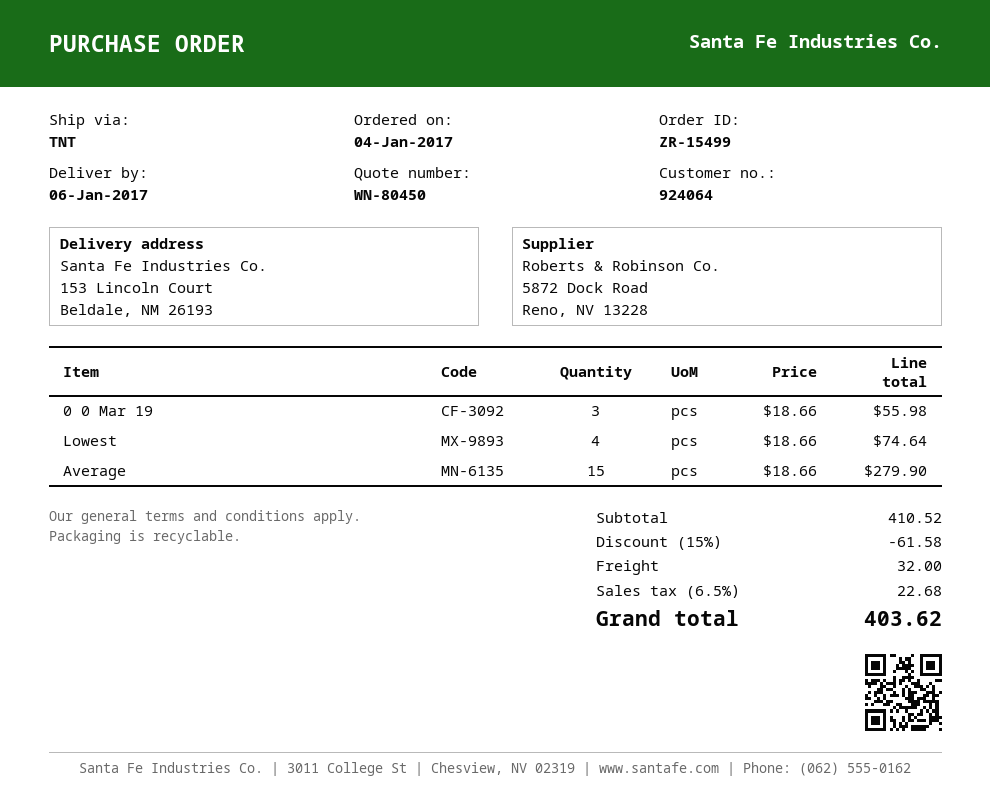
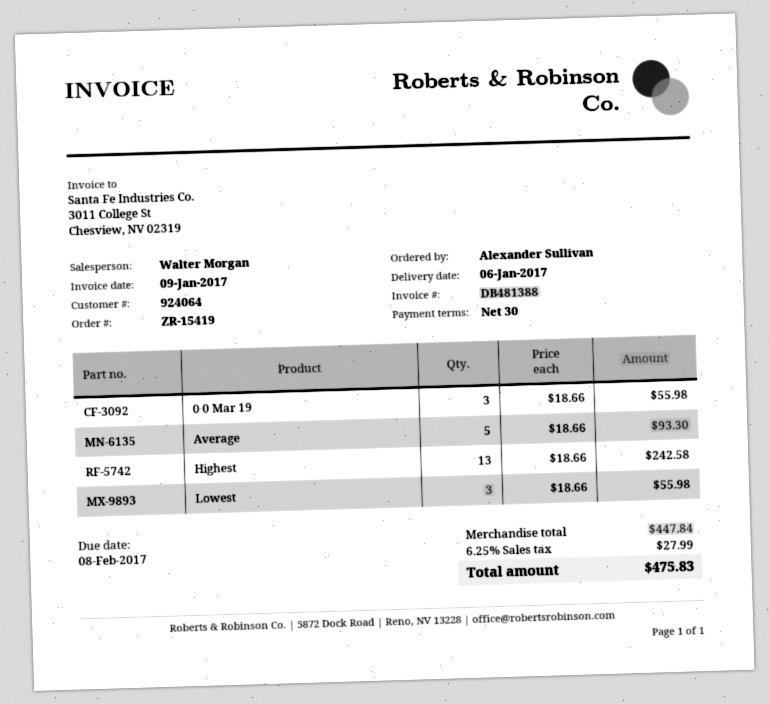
order number: ZR-15499 -> ZR-15419
Lowest: 4 x 18.66 = 74.64 -> 3 x 18.66 = 55.98
Average: 15 x 18.66 = 279.90 -> 5 x 18.66 = 93.30
Highest: none -> 13 x 18.66 = 242.58
subtotal: 410.52 -> 447.84
discount: 15% = 61.58 -> none
shipping: 32.00 -> none
tax: 6.5% = 22.68 -> 6.25% = 27.99
total: 403.62 -> 475.83

